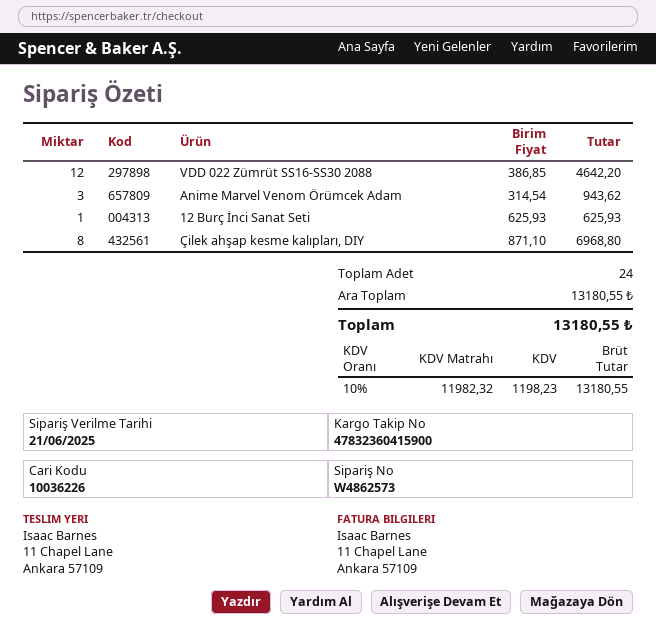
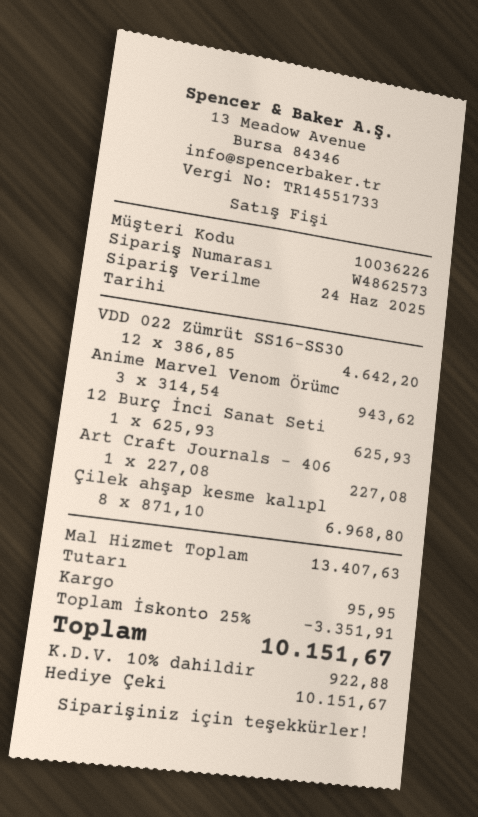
order date: 2025-06-21 -> 2025-06-24
Art Craft Journals - 406: none -> 1 x 227.08 = 227.08
subtotal: 13180.55 -> 13407.63
discount: none -> 25% = 3351.91
shipping: none -> 95.95
tax: 10% = 1198.23 -> 10% = 922.88
total: 13180.55 -> 10151.67

